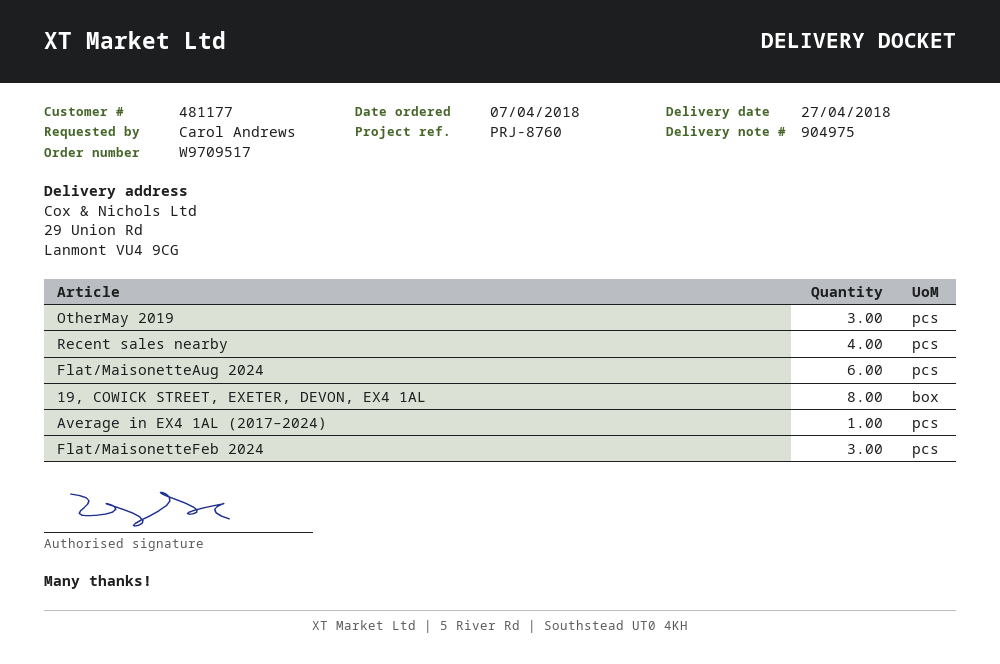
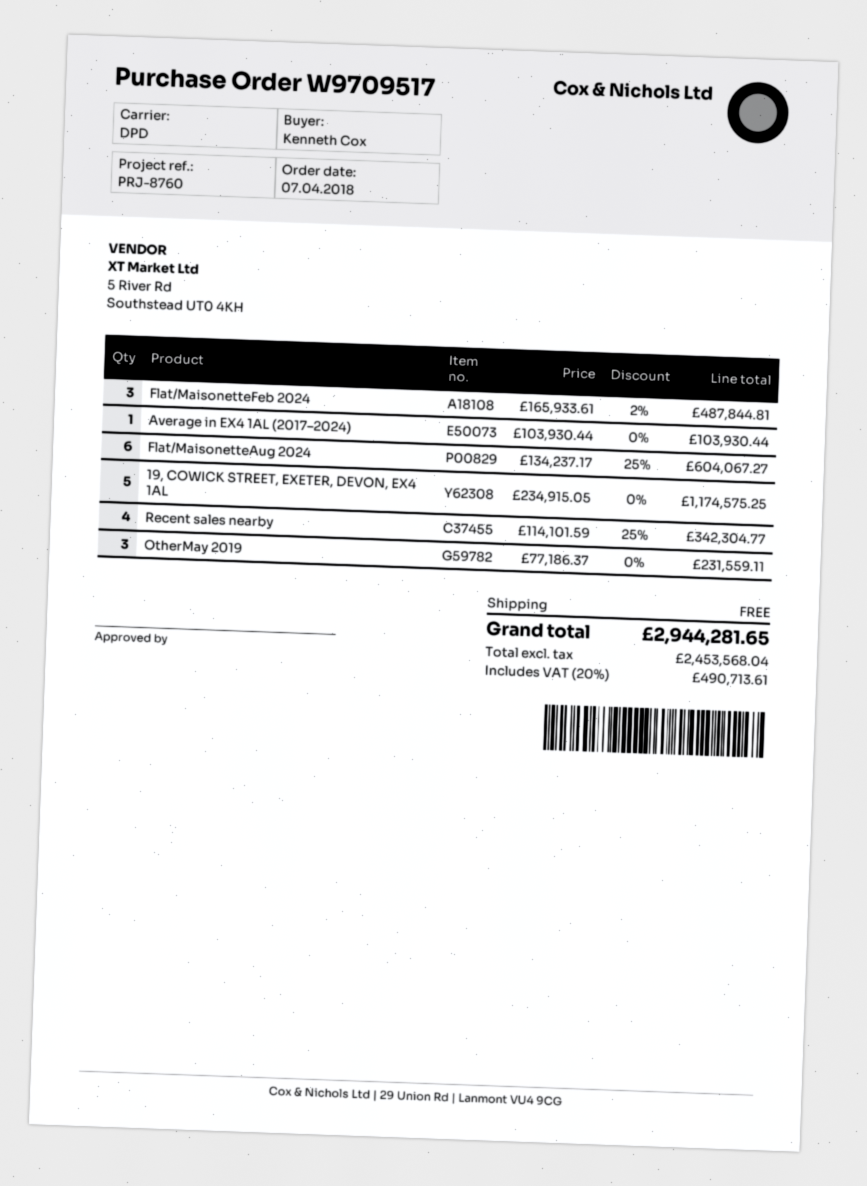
ordered by: Carol Andrews -> Kenneth Cox
19, COWICK STREET, EXETER, DEVON, EX4 1AL: 8 -> 5

